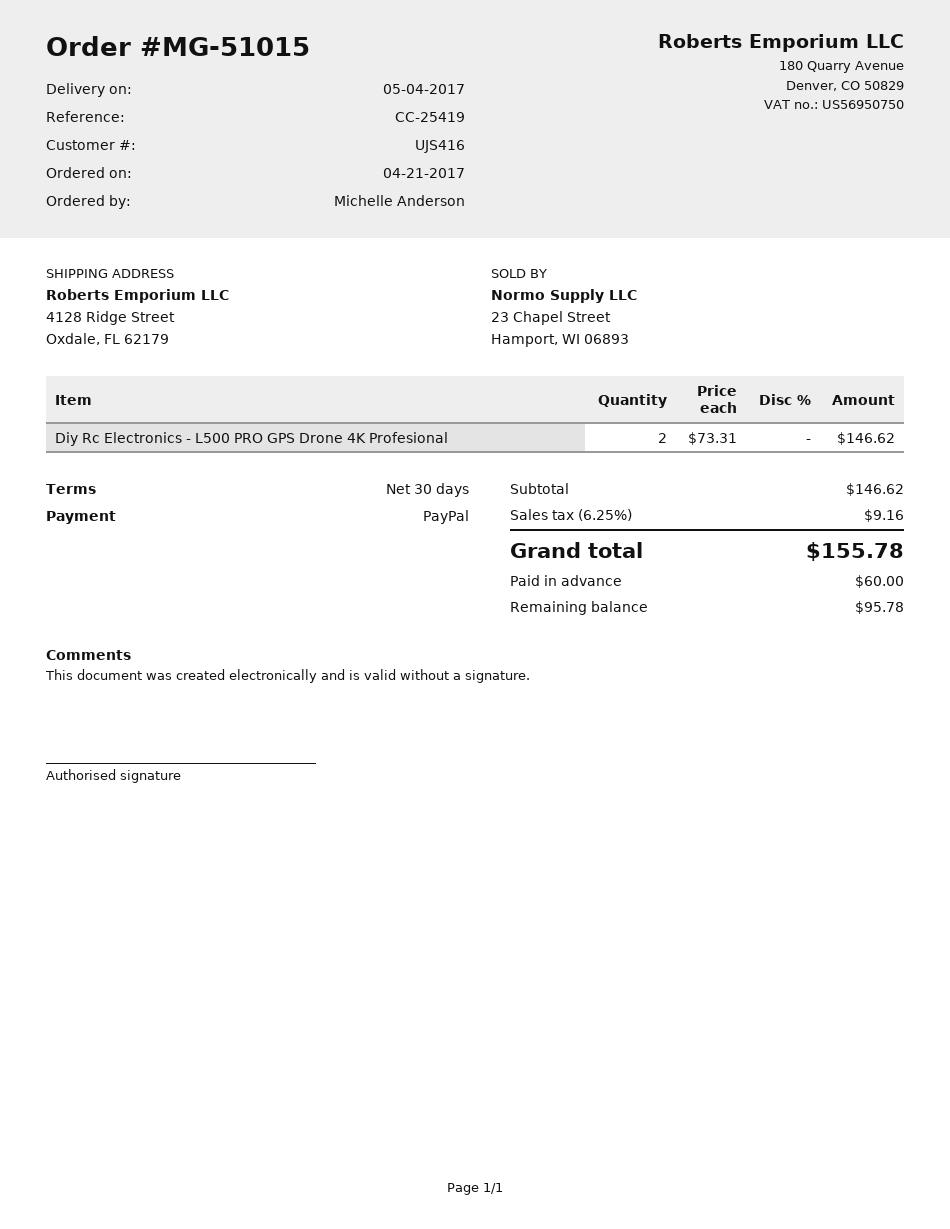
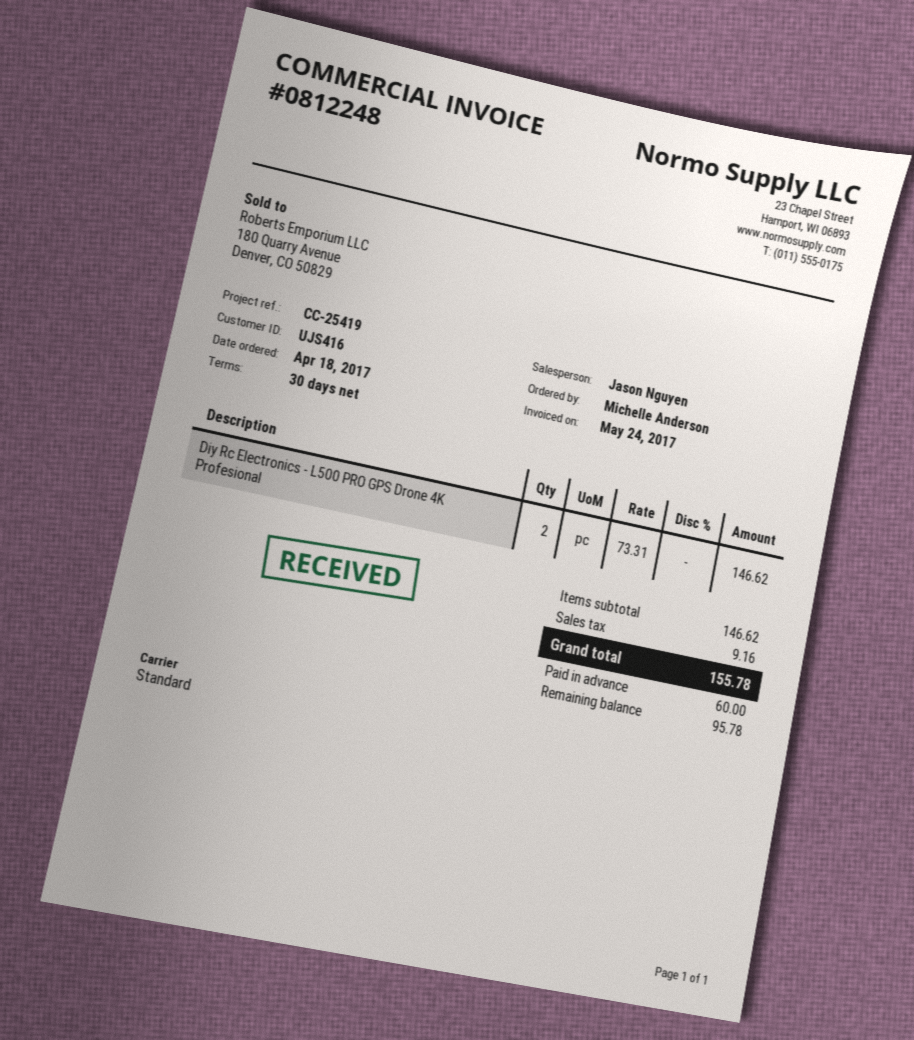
order date: 2017-04-21 -> 2017-04-18

